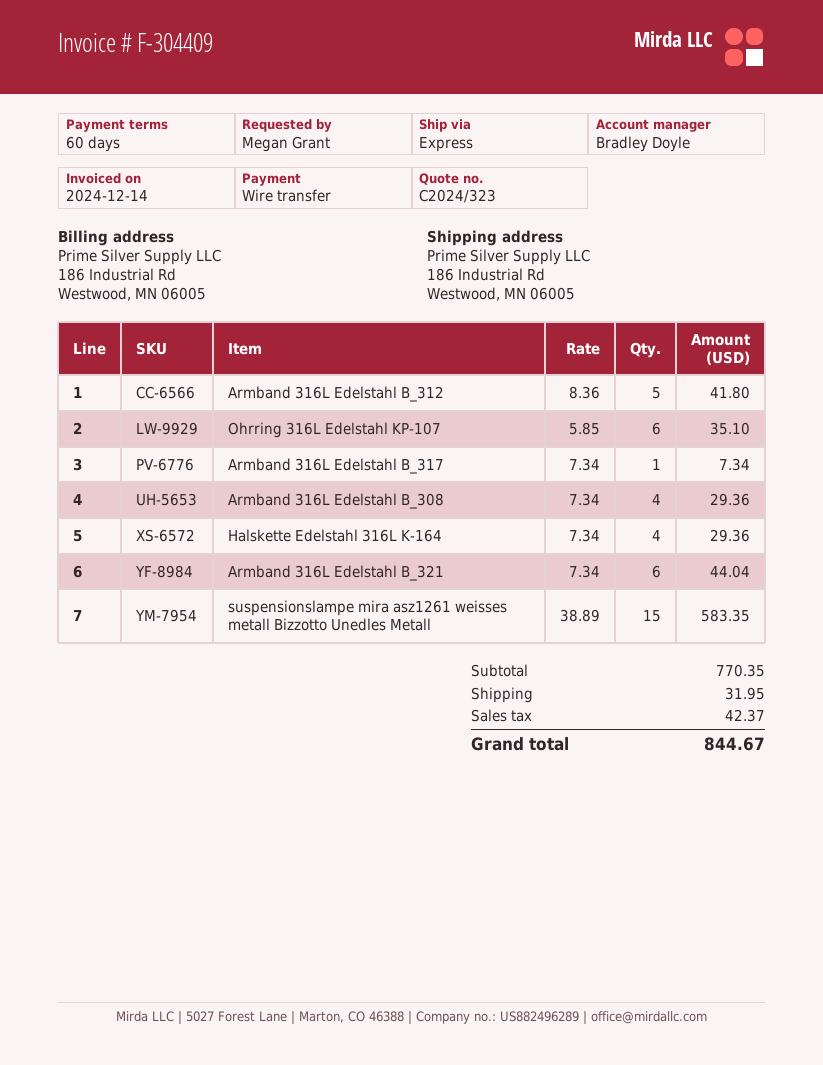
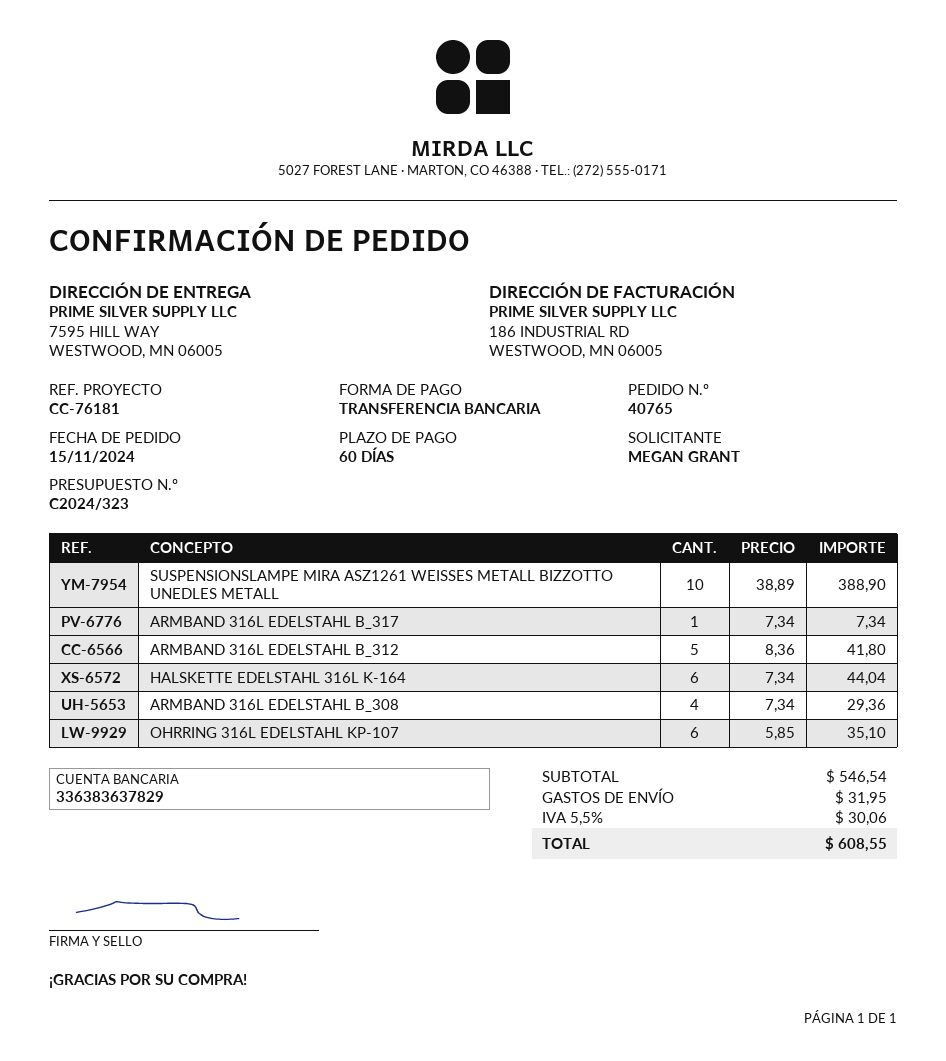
ship to: 186 Industrial Rd, Westwood, MN 06005 -> 7595 HILL WAY, WESTWOOD, MN 06005
Halskette Edelstahl 316L K-164: 4 x 7.34 = 29.36 -> 6 x 7.34 = 44.04
Armband 316L Edelstahl B_321: 6 x 7.34 = 44.04 -> none
suspensionslampe mira asz1261 weisses metall Bizzotto Unedles Metall: 15 x 38.89 = 583.35 -> 10 x 38.89 = 388.90
subtotal: 770.35 -> 546.54
tax: 42.37 -> 30.06
total: 844.67 -> 608.55

